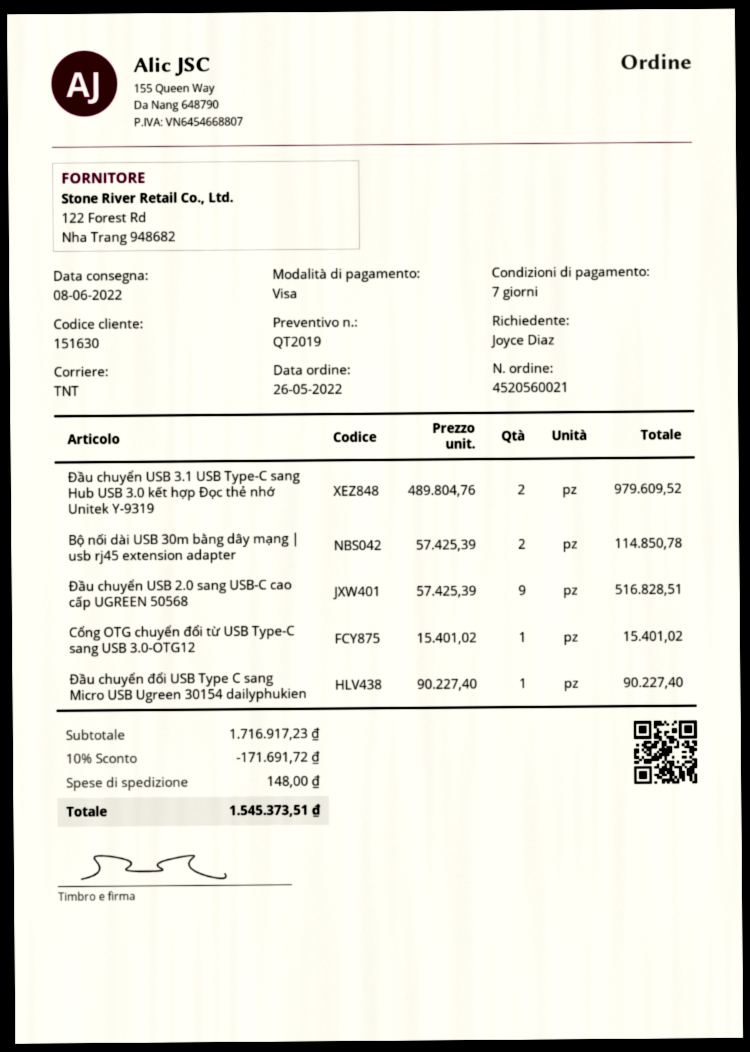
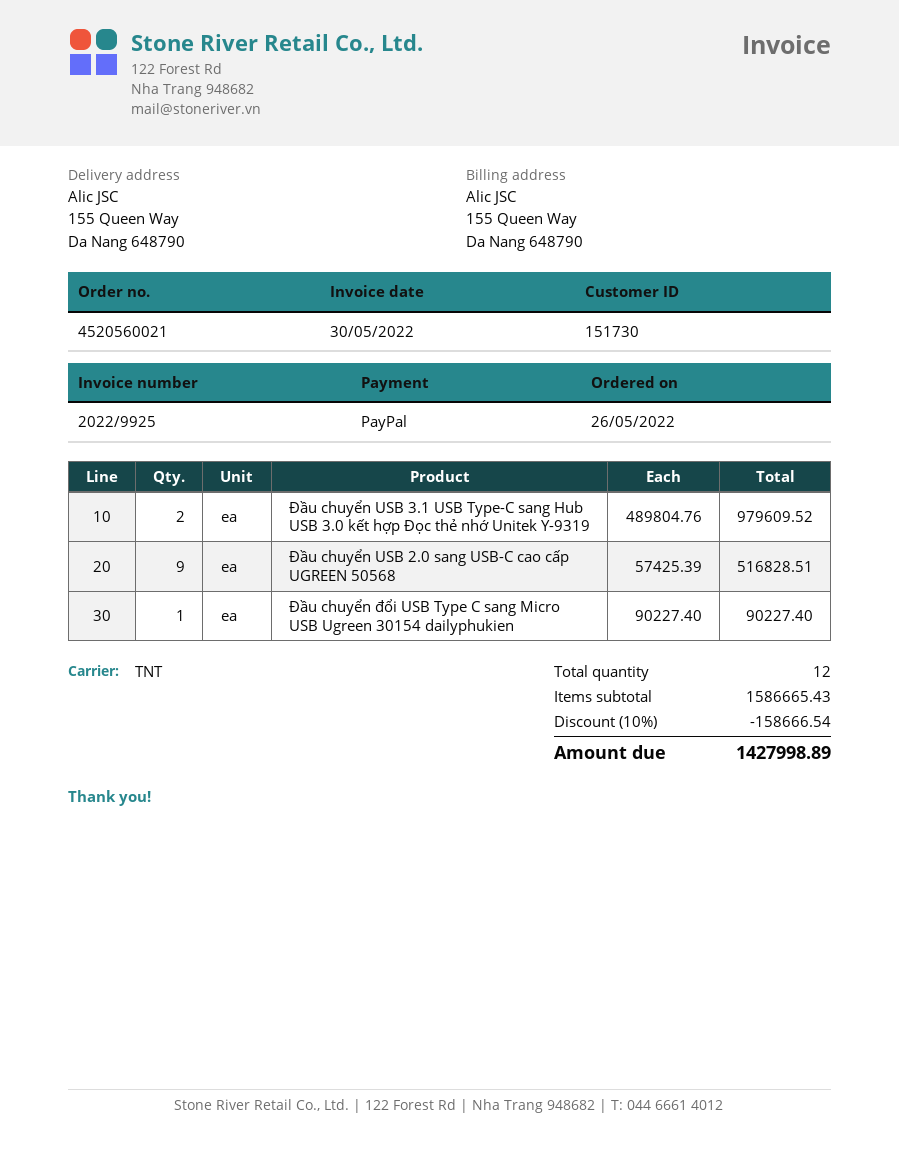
customer number: 151630 -> 151730
payment method: Visa -> PayPal
Bộ nối dài USB 30m bằng dây mạng | usb rj45 extension adapter: 2 x 57425.39 = 114850.78 -> none
Cổng OTG chuyển đổi từ USB Type-C sang USB 3.0-OTG12: 1 x 15401.02 = 15401.02 -> none
subtotal: 1716917.23 -> 1586665.43
discount: 10% = 171691.72 -> 10% = 158666.54
shipping: 148.00 -> none
total: 1545373.51 -> 1427998.89

